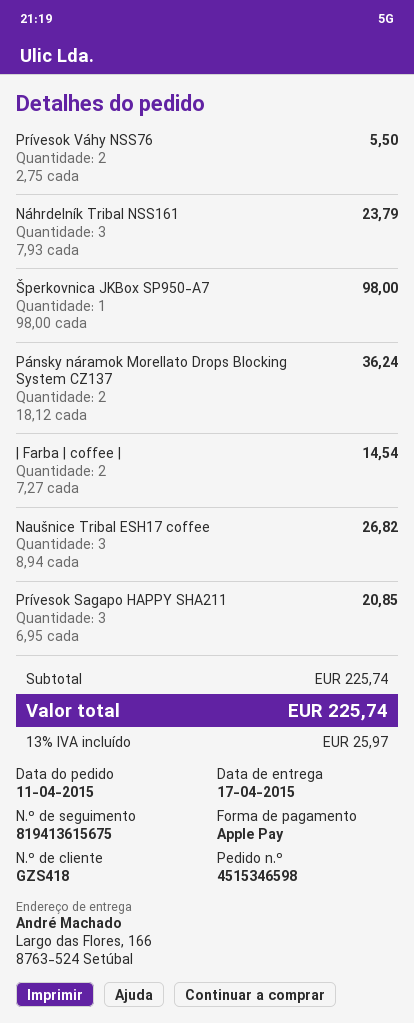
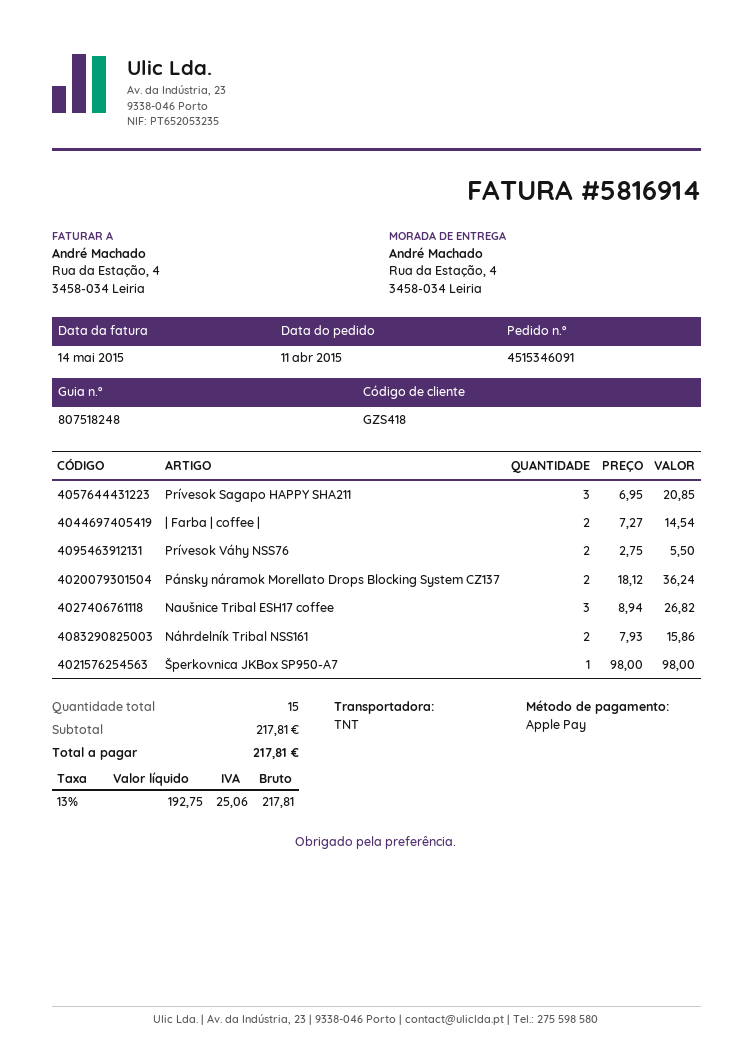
order number: 4515346598 -> 4515346091
ship to: Largo das Flores, 166, 8763-524 Setúbal -> Rua da Estação, 4, 3458-034 Leiria
Náhrdelník Tribal NSS161: 3 x 7.93 = 23.79 -> 2 x 7.93 = 15.86
subtotal: 225.74 -> 217.81
tax: 13% = 25.97 -> 13% = 25.06
total: 225.74 -> 217.81

